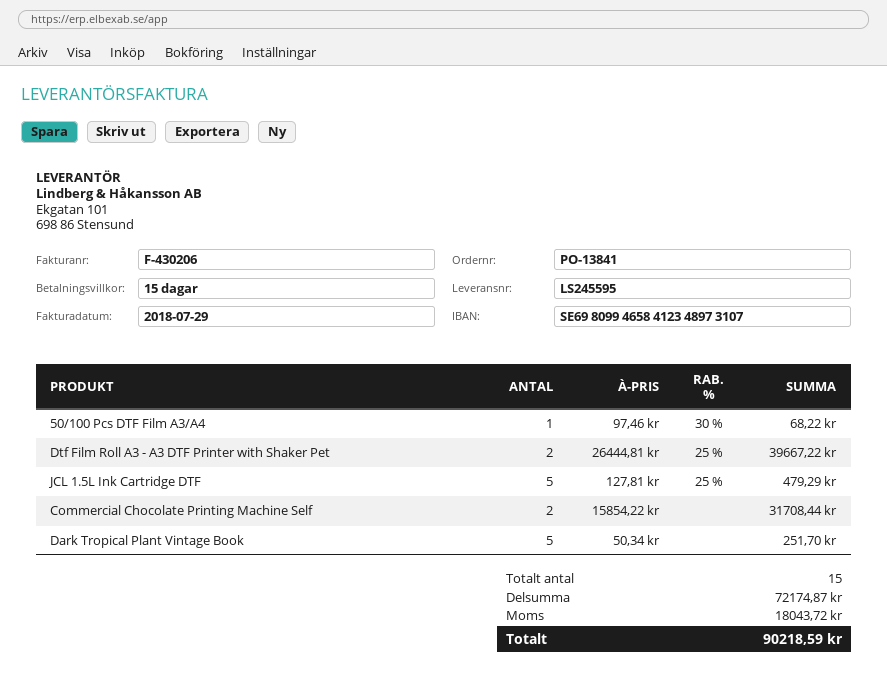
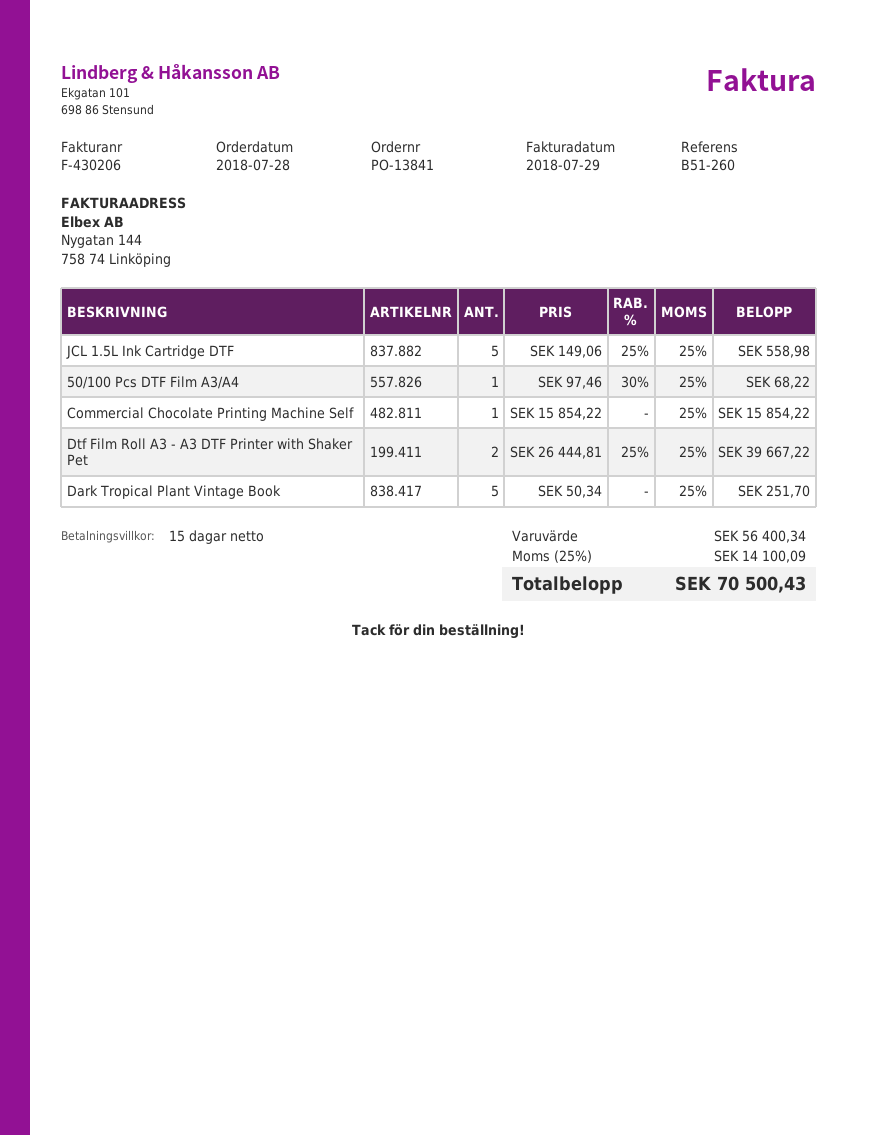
JCL 1.5L Ink Cartridge DTF: 5 x 127.81 - 25% = 479.29 -> 5 x 149.06 - 25% = 558.98
Commercial Chocolate Printing Machine Self: 2 x 15854.22 = 31708.44 -> 1 x 15854.22 = 15854.22
subtotal: 72174.87 -> 56400.34
tax: 18043.72 -> 14100.09
total: 90218.59 -> 70500.43

